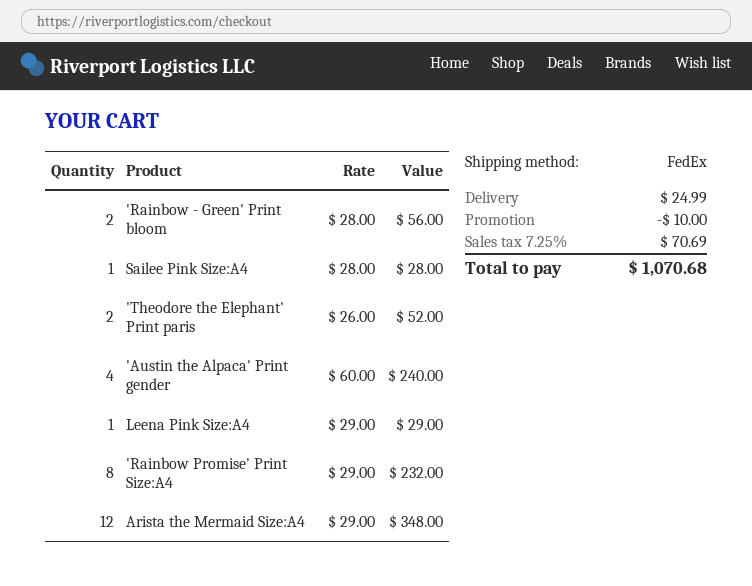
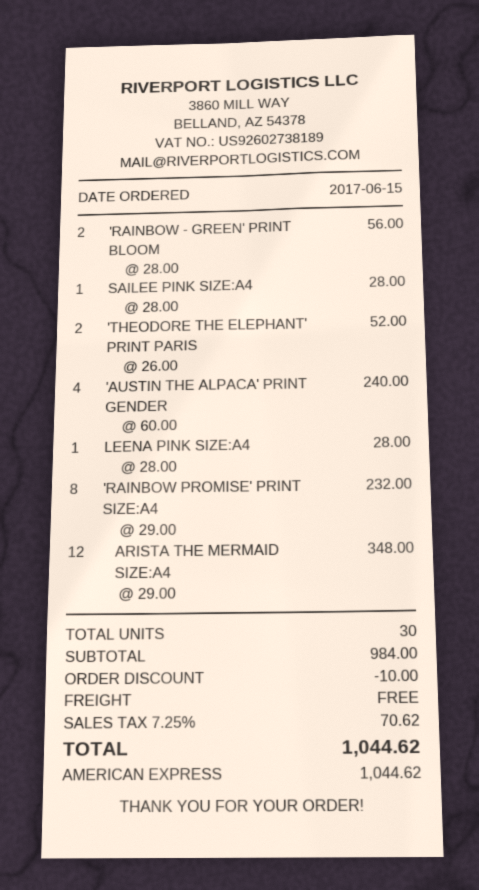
Leena Pink Size:A4: 1 x 29.00 = 29.00 -> 1 x 28.00 = 28.00
shipping: 24.99 -> 0.00
tax: 7.25% = 70.69 -> 7.25% = 70.62
total: 1070.68 -> 1044.62

